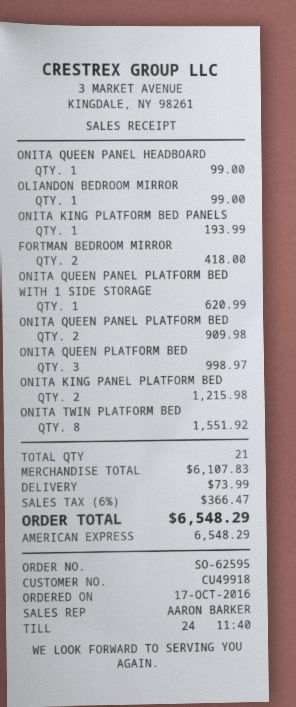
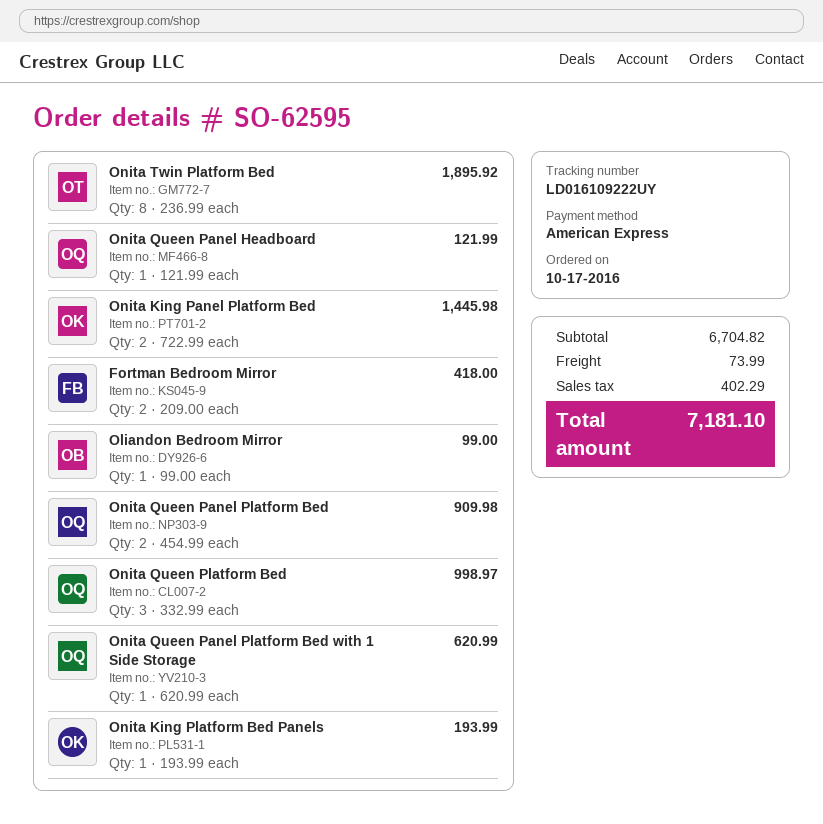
ONITA QUEEN PANEL HEADBOARD: 1 for 99.00 -> 1 for 121.99
ONITA KING PANEL PLATFORM BED: 2 for 1215.98 -> 2 for 1445.98
ONITA TWIN PLATFORM BED: 8 for 1551.92 -> 8 for 1895.92
subtotal: 6107.83 -> 6704.82
tax: 366.47 -> 402.29
total: 6548.29 -> 7181.10

